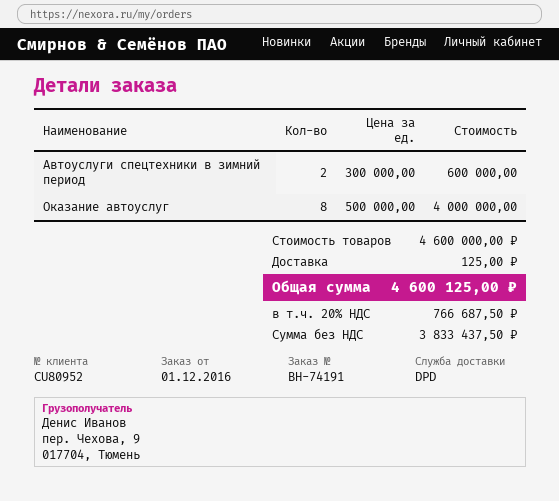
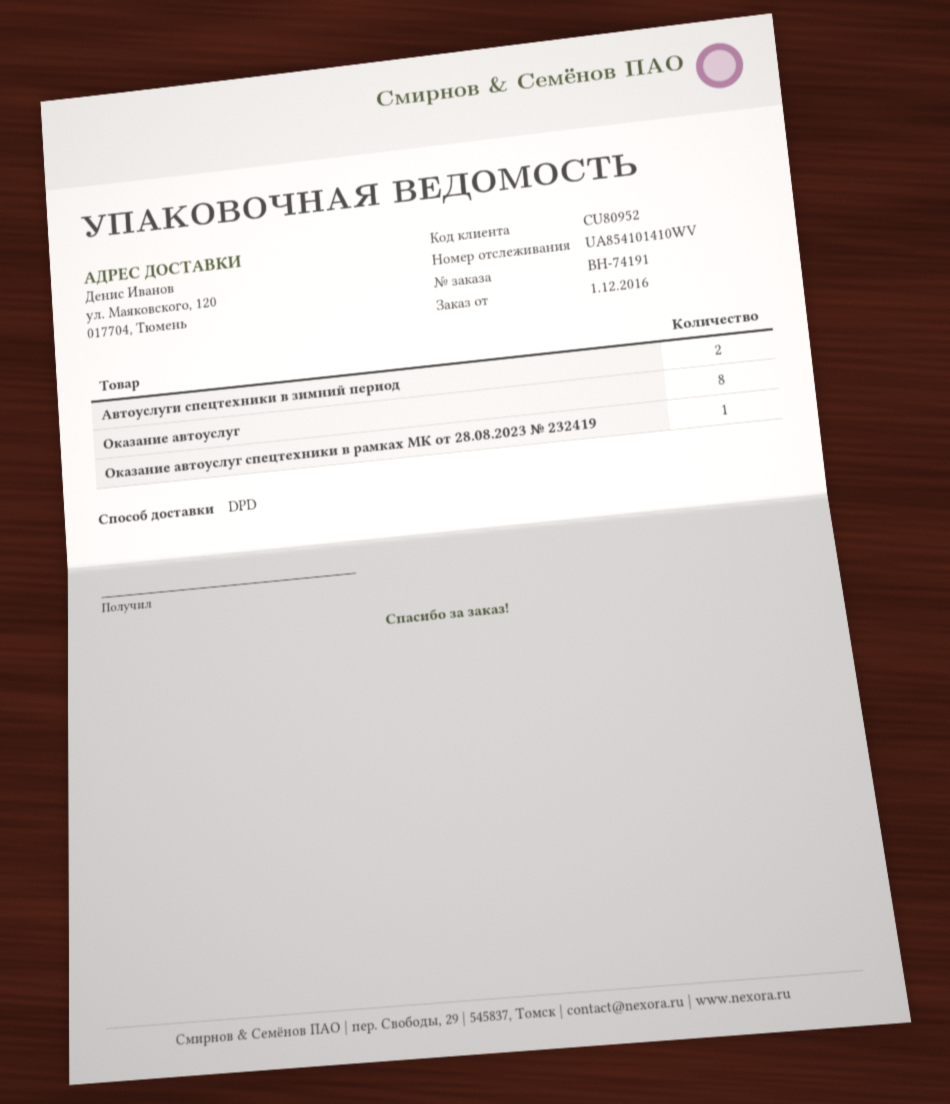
ship to: пер. Чехова, 9, 017704, Тюмень -> ул. Маяковского, 120, 017704, Тюмень
Оказание автоуслуг спецтехники в рамках МК от 28.08.2023 № 232419: none -> 1

